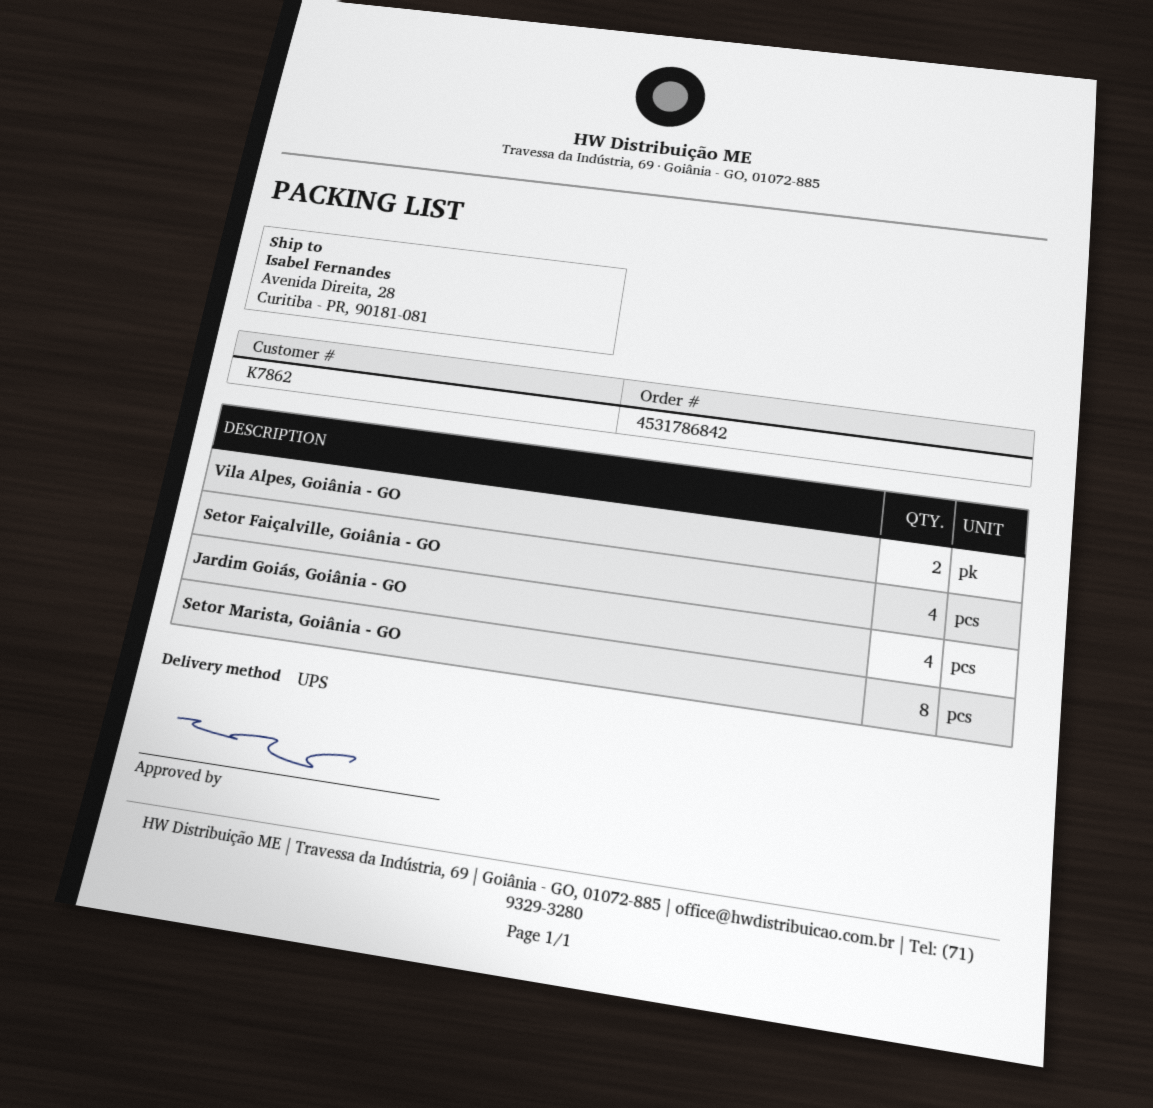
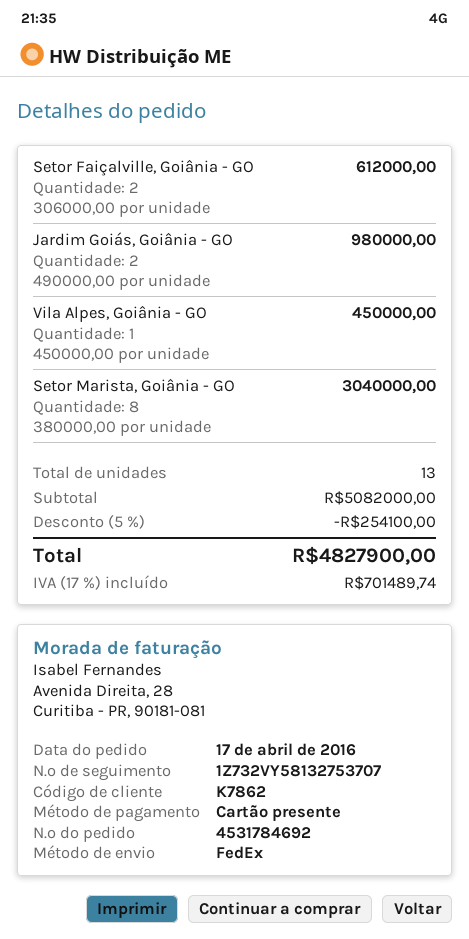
order number: 4531786842 -> 4531784692
shipping method: UPS -> FedEx
Vila Alpes, Goiânia - GO: 2 -> 1
Setor Faiçalville, Goiânia - GO: 4 -> 2
Jardim Goiás, Goiânia - GO: 4 -> 2

